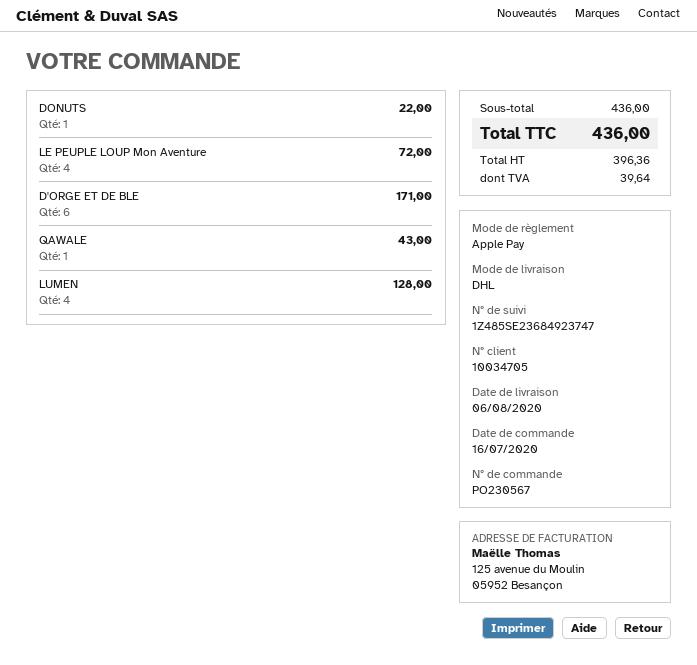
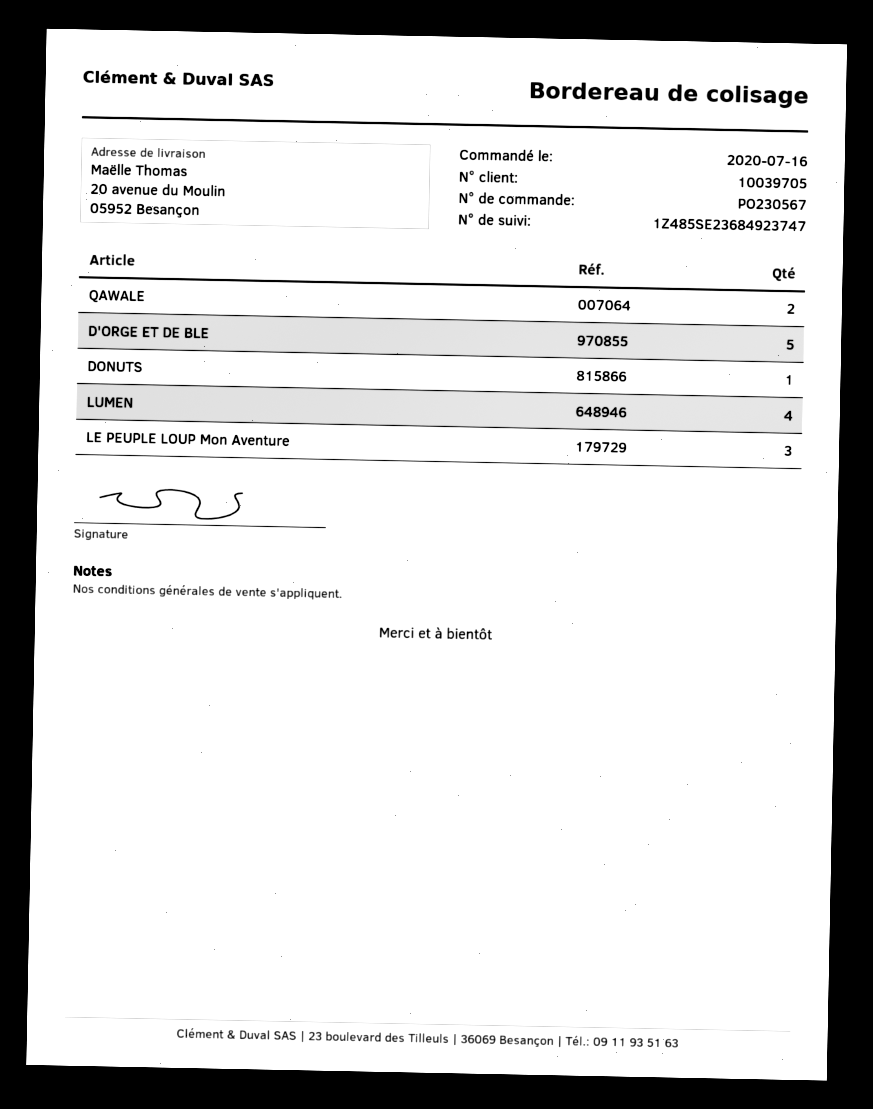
customer number: 10034705 -> 10039705
LE PEUPLE LOUP Mon Aventure: 4 -> 3
D'ORGE ET DE BLE: 6 -> 5
QAWALE: 1 -> 2

